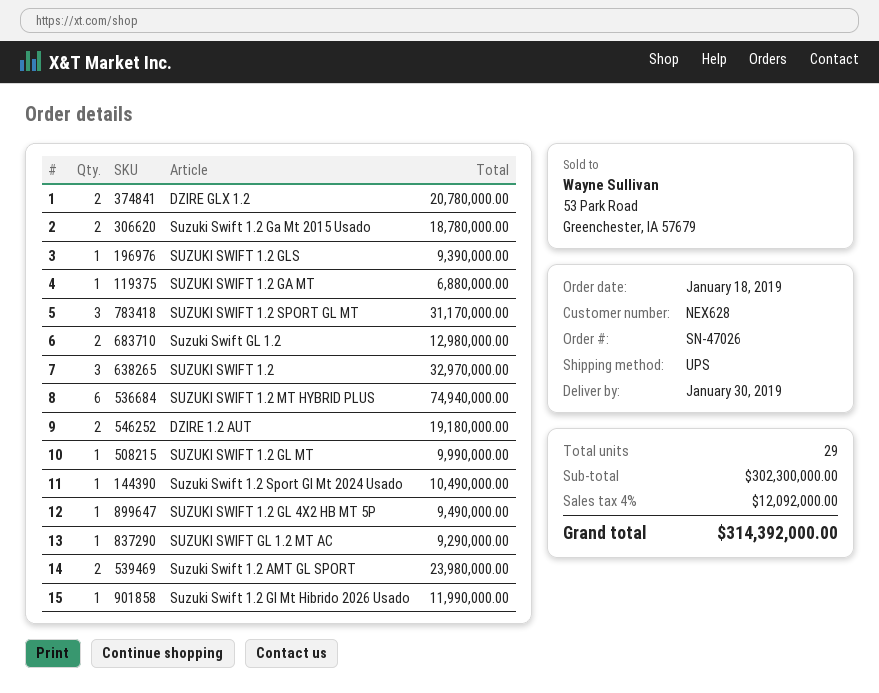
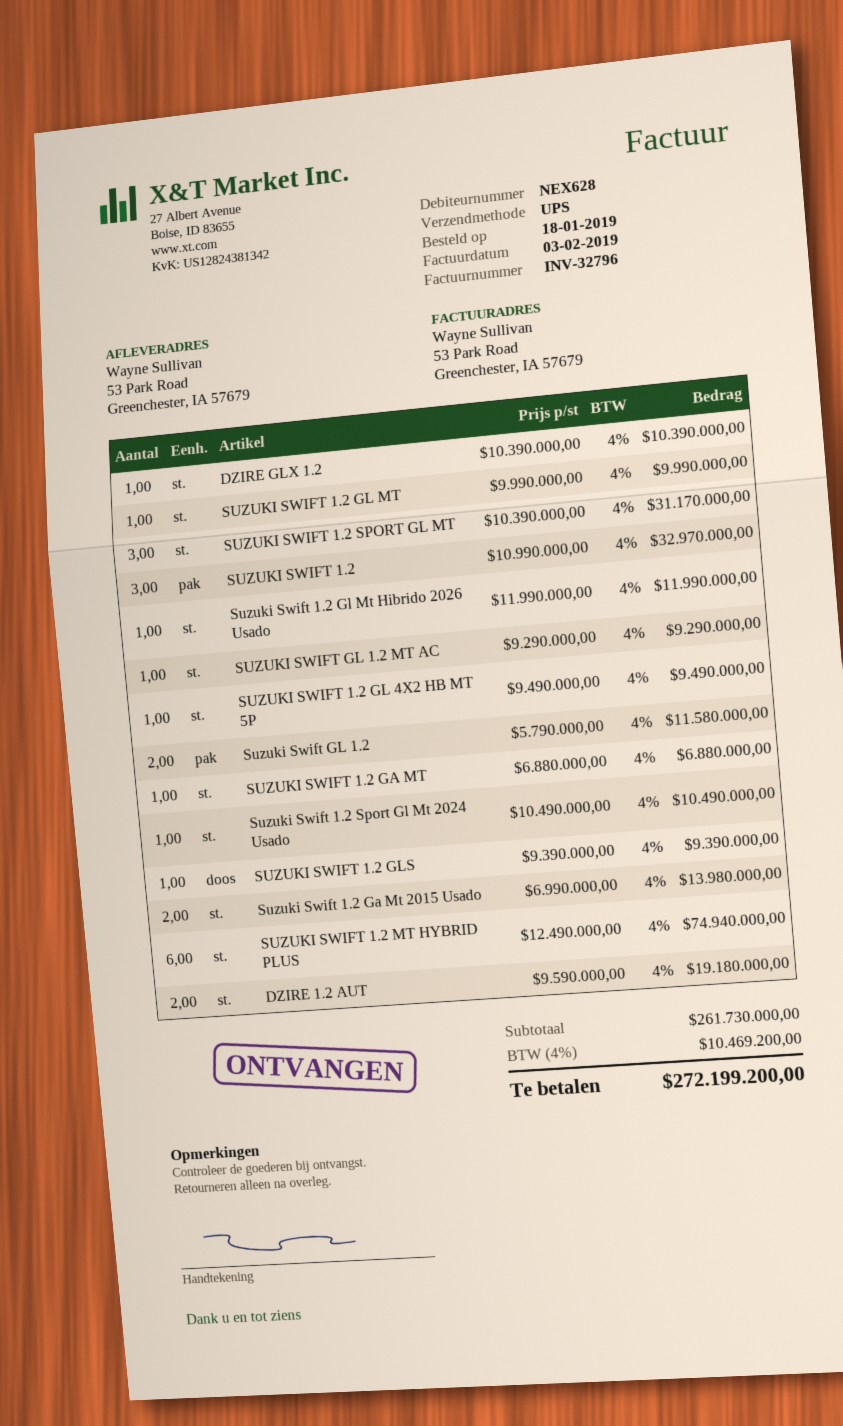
DZIRE GLX 1.2: 2 for 20780000.00 -> 1 for 10390000.00
Suzuki Swift 1.2 Ga Mt 2015 Usado: 2 for 18780000.00 -> 2 for 13980000.00
Suzuki Swift GL 1.2: 2 for 12980000.00 -> 2 for 11580000.00
Suzuki Swift 1.2 AMT GL SPORT: 2 for 23980000.00 -> none
subtotal: 302300000.00 -> 261730000.00
tax: 4% = 12092000.00 -> 4% = 10469200.00
total: 314392000.00 -> 272199200.00

